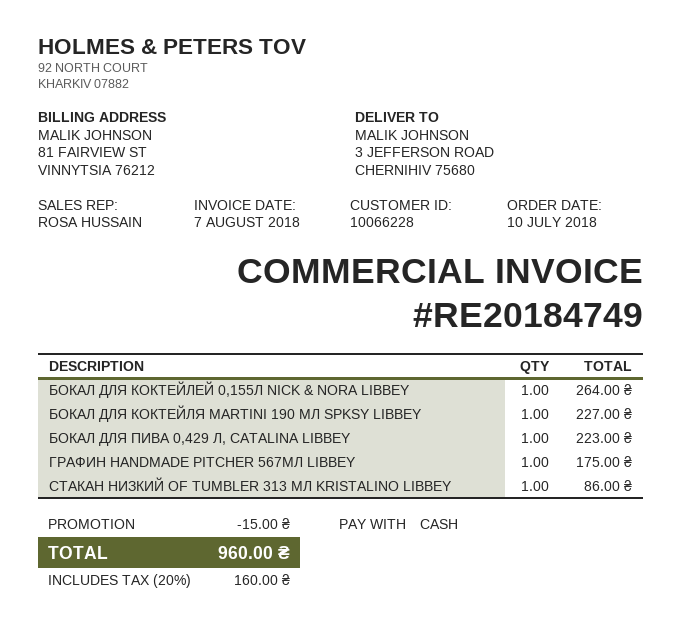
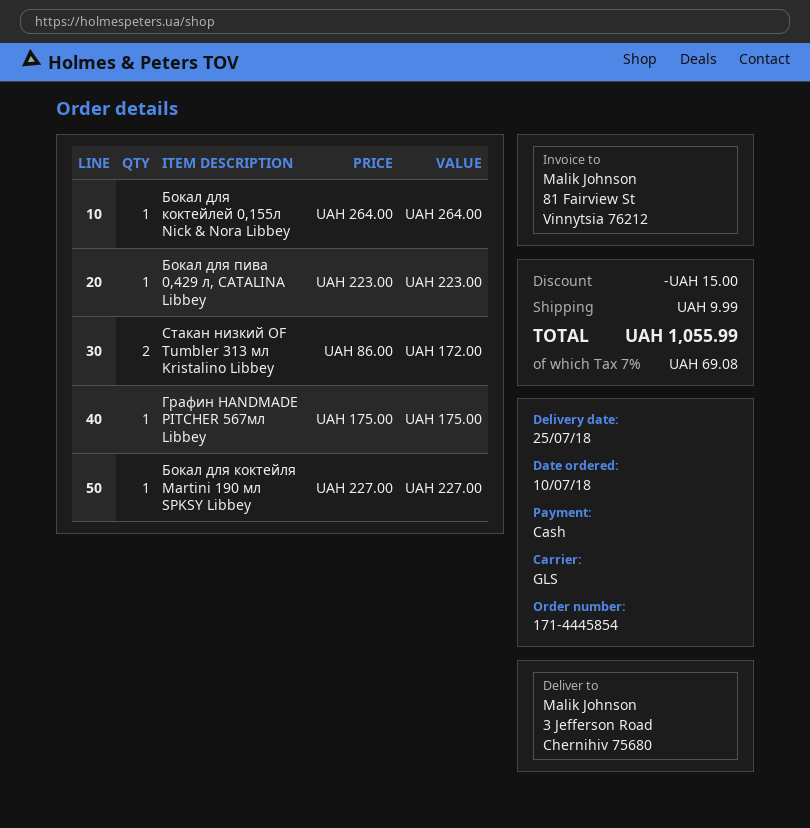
СТАКАН НИЗКИЙ OF TUMBLER 313 МЛ KRISTALINO LIBBEY: 1 for 86.00 -> 2 for 172.00
shipping: none -> 9.99
tax: 20% = 160.00 -> 7% = 69.08
total: 960.00 -> 1055.99

